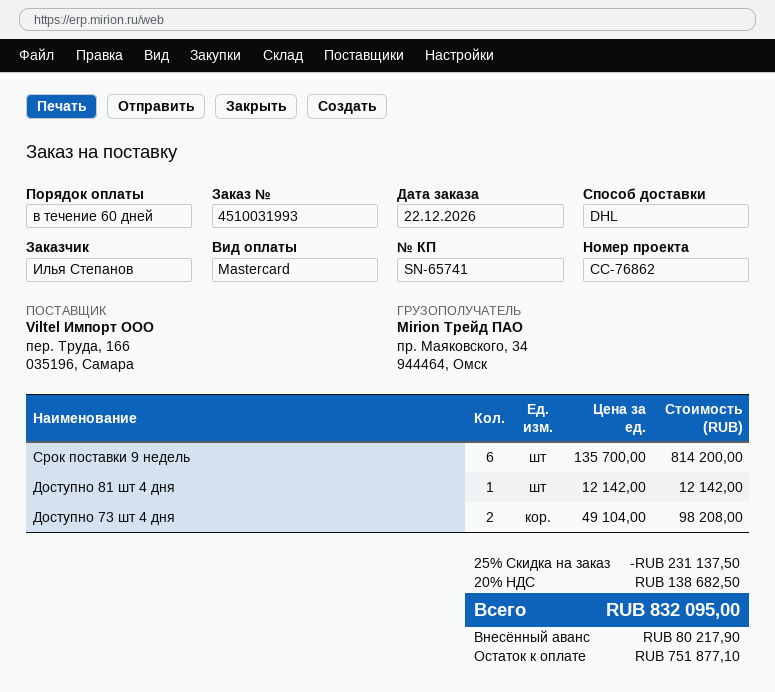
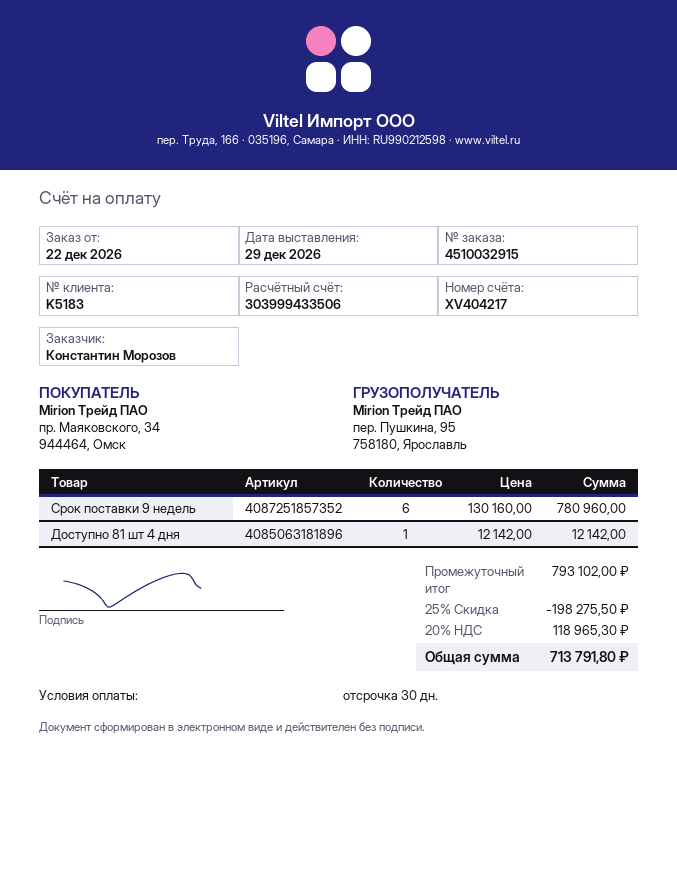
order number: 4510031993 -> 4510032915
payment terms: 60 days -> 30 days
ordered by: Илья Степанов -> Константин Морозов
ship to: пр. Маяковского, 34, 944464, Омск -> пер. Пушкина, 95, 758180, Ярославль
Срок поставки 9 недель: 6 x 135700.00 = 814200.00 -> 6 x 130160.00 = 780960.00
Доступно 73 шт 4 дня: 2 x 49104.00 = 98208.00 -> none
discount: 25% = 231137.50 -> 25% = 198275.50
tax: 20% = 138682.50 -> 20% = 118965.30
total: 832095.00 -> 713791.80

